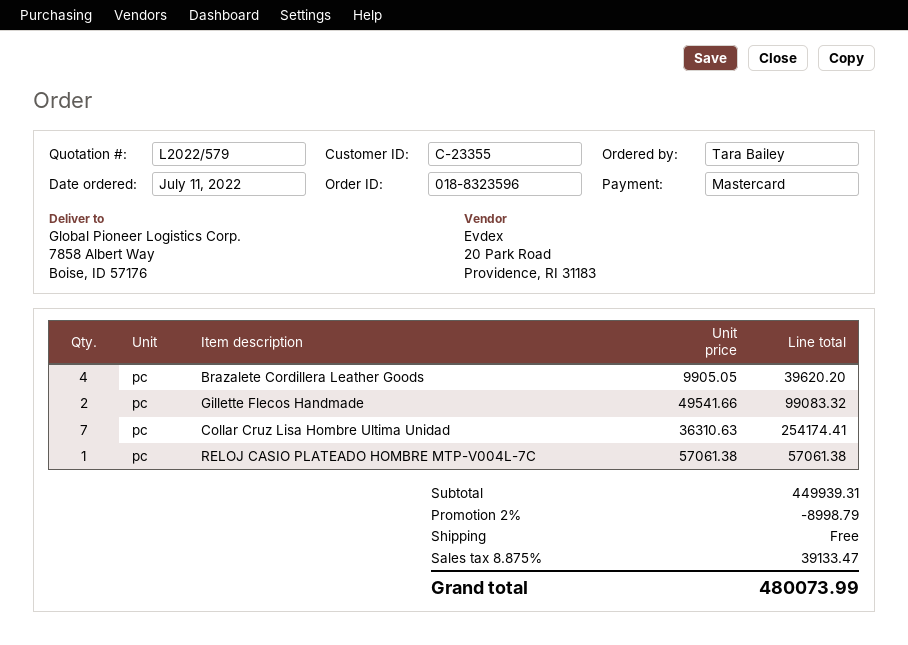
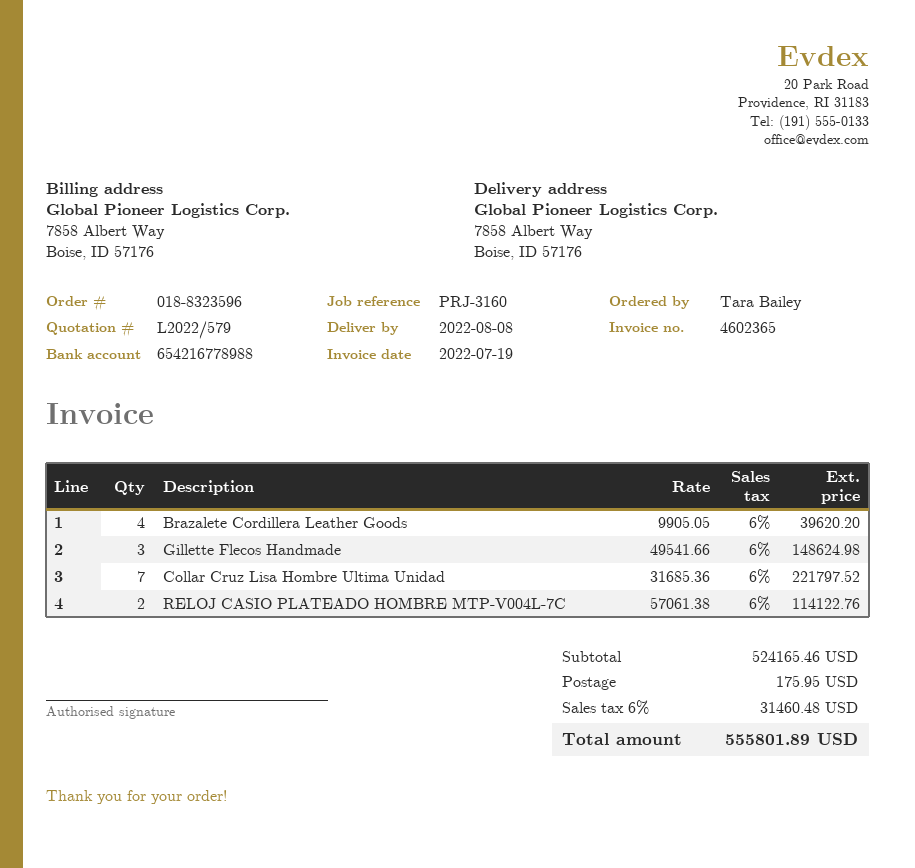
Gillette Flecos Handmade: 2 x 49541.66 = 99083.32 -> 3 x 49541.66 = 148624.98
Collar Cruz Lisa Hombre Ultima Unidad: 7 x 36310.63 = 254174.41 -> 7 x 31685.36 = 221797.52
RELOJ CASIO PLATEADO HOMBRE MTP-V004L-7C: 1 x 57061.38 = 57061.38 -> 2 x 57061.38 = 114122.76
subtotal: 449939.31 -> 524165.46
discount: 2% = 8998.79 -> none
shipping: 0.00 -> 175.95
tax: 8.875% = 39133.47 -> 6% = 31460.48
total: 480073.99 -> 555801.89

